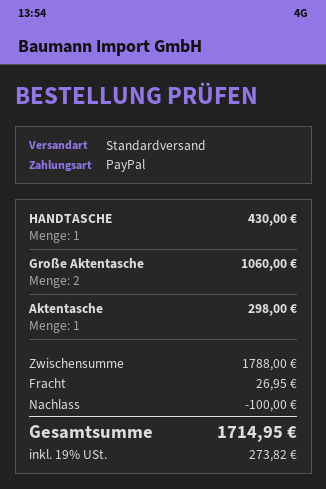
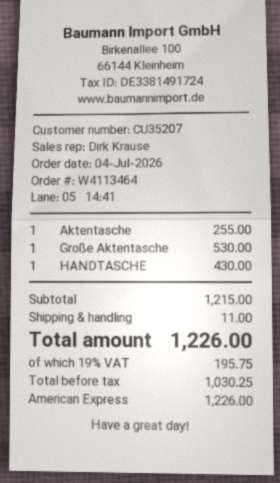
payment method: PayPal -> American Express
Große Aktentasche: 2 for 1060.00 -> 1 for 530.00
Aktentasche: 1 for 298.00 -> 1 for 255.00
subtotal: 1788.00 -> 1215.00
discount: 100.00 -> none
shipping: 26.95 -> 11.00
tax: 19% = 273.82 -> 19% = 195.75
total: 1714.95 -> 1226.00

